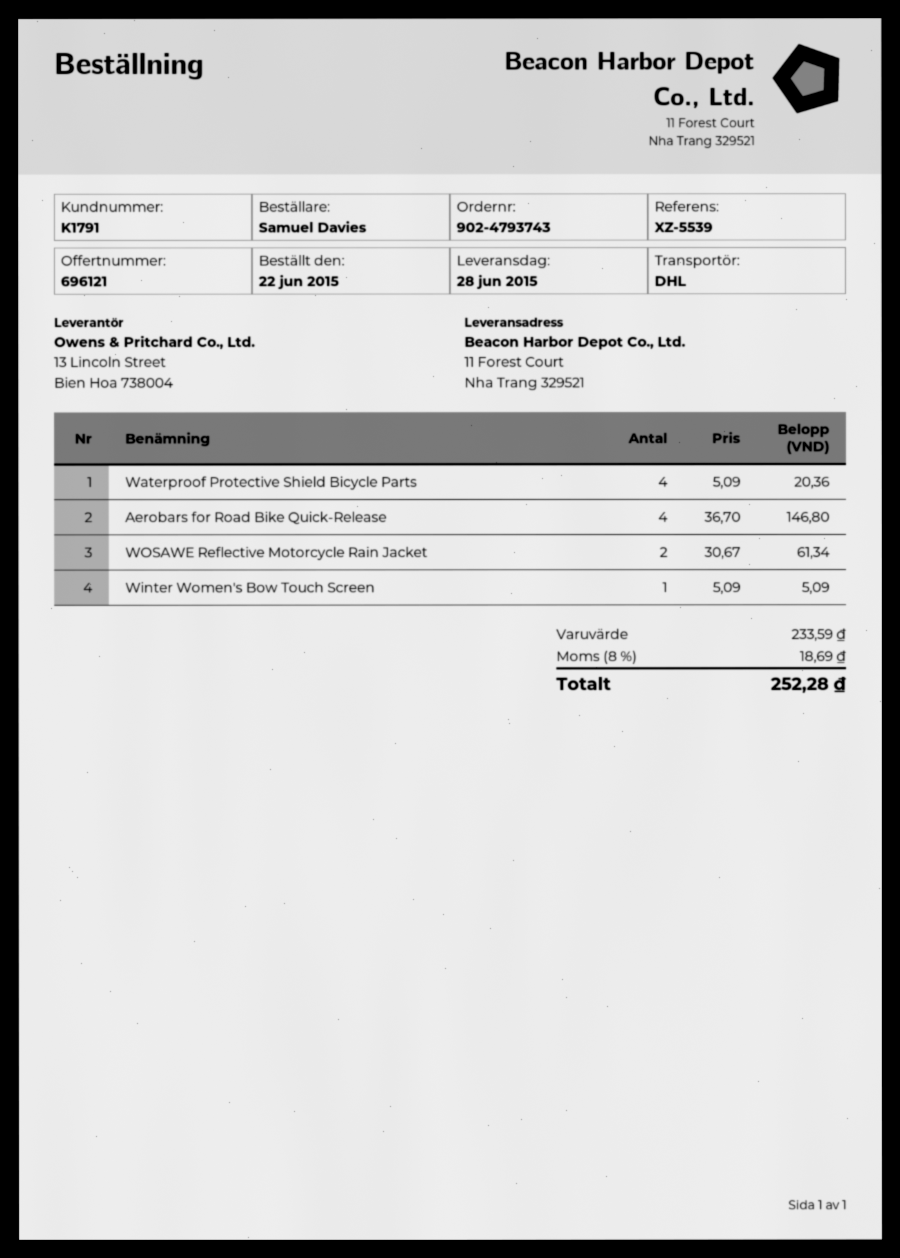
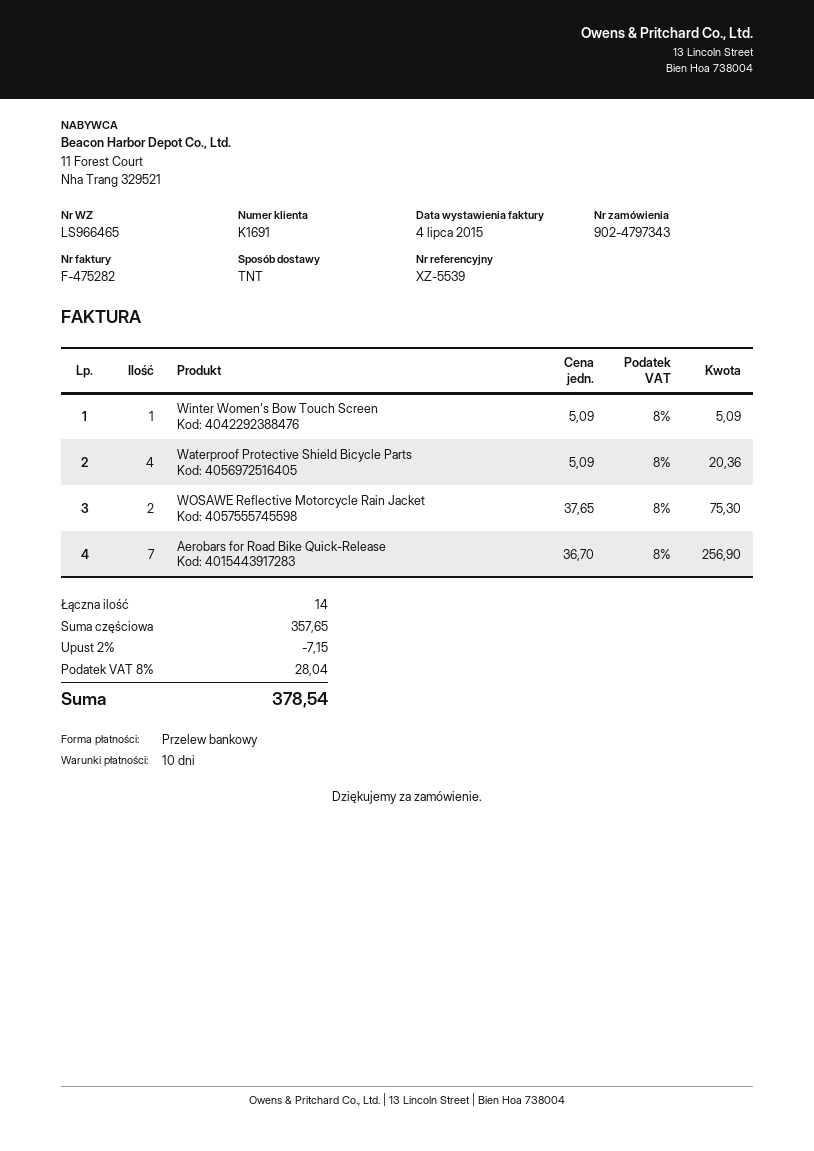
order number: 902-4793743 -> 902-4797343
customer number: K1791 -> K1691
shipping method: DHL -> TNT
Aerobars for Road Bike Quick-Release: 4 x 36.70 = 146.80 -> 7 x 36.70 = 256.90
WOSAWE Reflective Motorcycle Rain Jacket: 2 x 30.67 = 61.34 -> 2 x 37.65 = 75.30
subtotal: 233.59 -> 357.65
discount: none -> 2% = 7.15
tax: 8% = 18.69 -> 8% = 28.04
total: 252.28 -> 378.54

